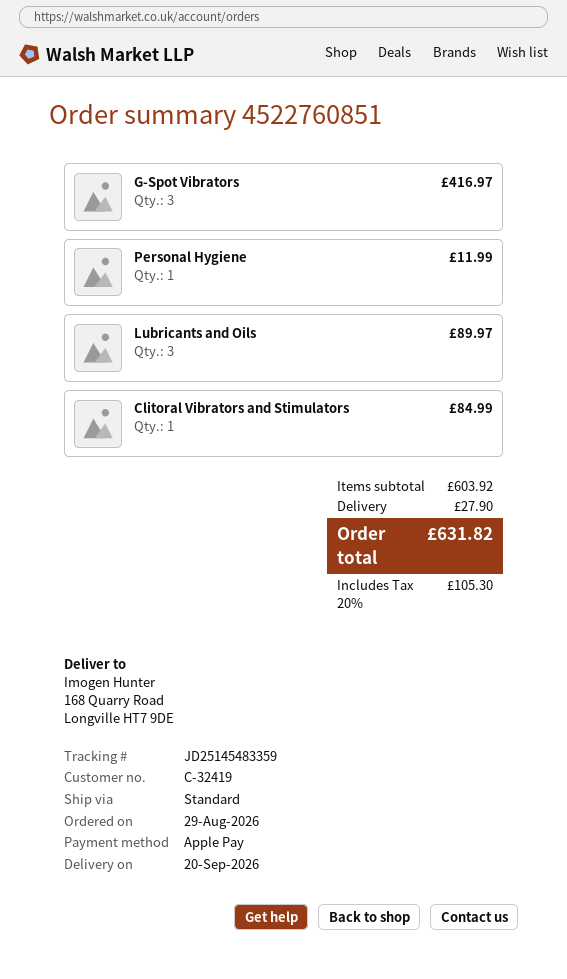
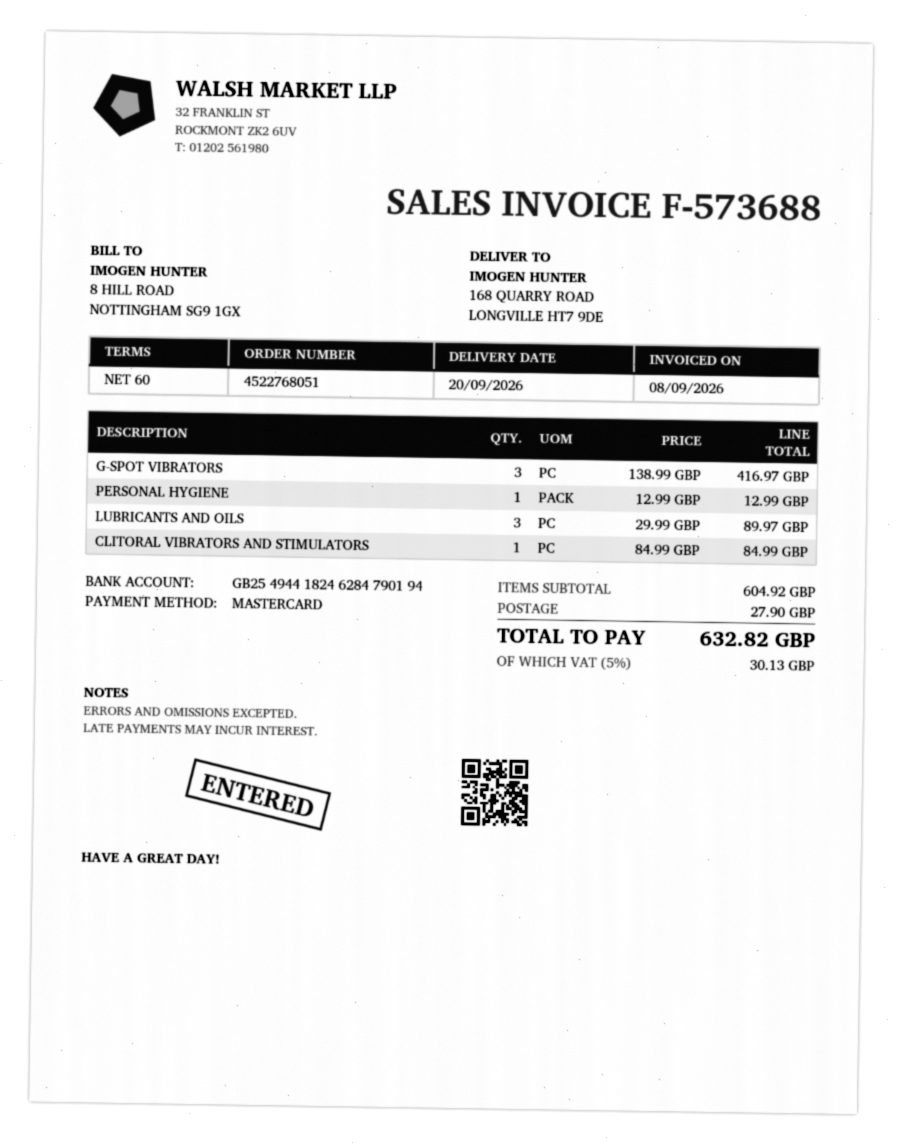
order number: 4522760851 -> 4522768051
payment method: Apple Pay -> Mastercard
Personal Hygiene: 1 for 11.99 -> 1 for 12.99
subtotal: 603.92 -> 604.92
tax: 20% = 105.30 -> 5% = 30.13
total: 631.82 -> 632.82

